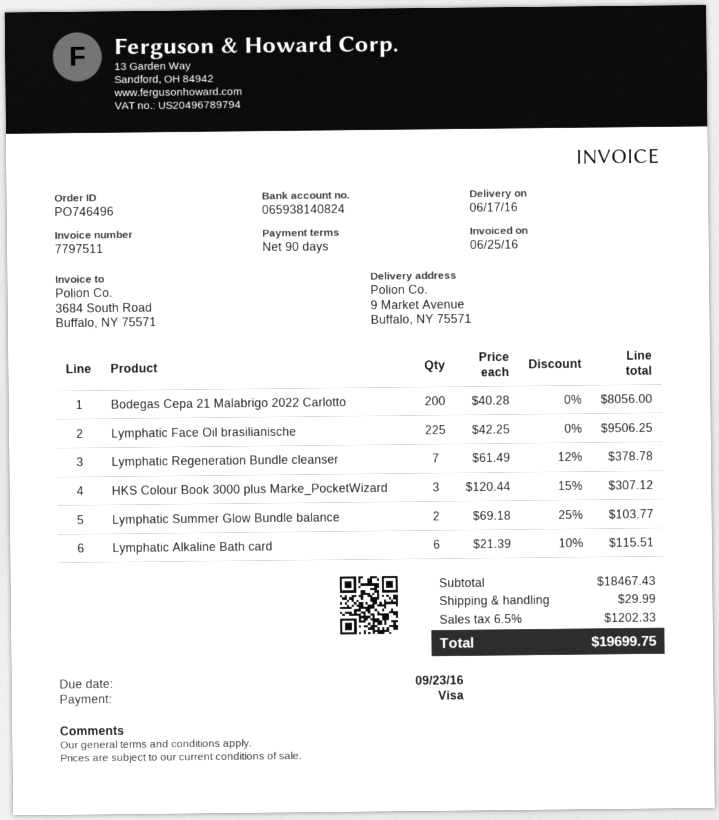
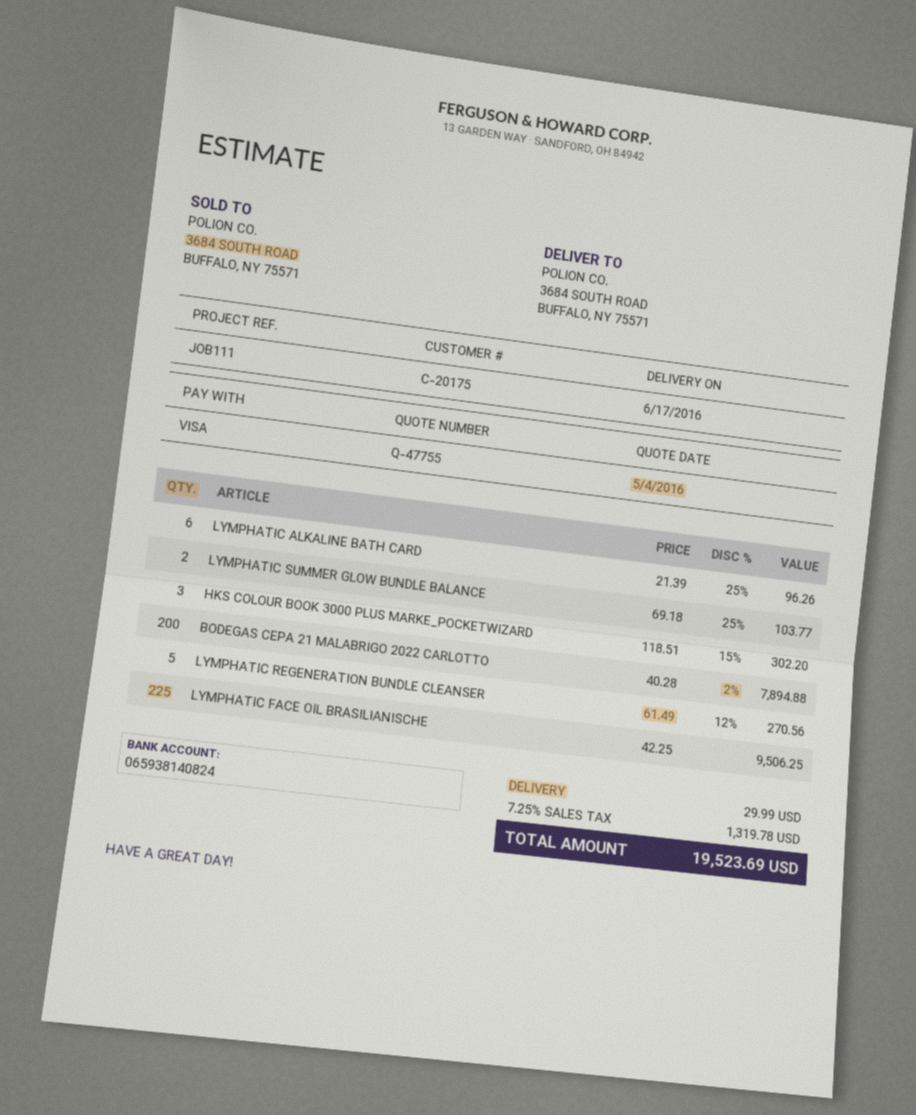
ship to: 9 Market Avenue, Buffalo, NY 75571 -> 3684 SOUTH ROAD, BUFFALO, NY 75571
Bodegas Cepa 21 Malabrigo 2022 Carlotto: 200 x 40.28 = 8056.00 -> 200 x 40.28 - 2% = 7894.88
Lymphatic Regeneration Bundle cleanser: 7 x 61.49 - 12% = 378.78 -> 5 x 61.49 - 12% = 270.56
HKS Colour Book 3000 plus Marke_PocketWizard: 3 x 120.44 - 15% = 307.12 -> 3 x 118.51 - 15% = 302.20
Lymphatic Alkaline Bath card: 6 x 21.39 - 10% = 115.51 -> 6 x 21.39 - 25% = 96.26
tax: 6.5% = 1202.33 -> 7.25% = 1319.78
total: 19699.75 -> 19523.69

